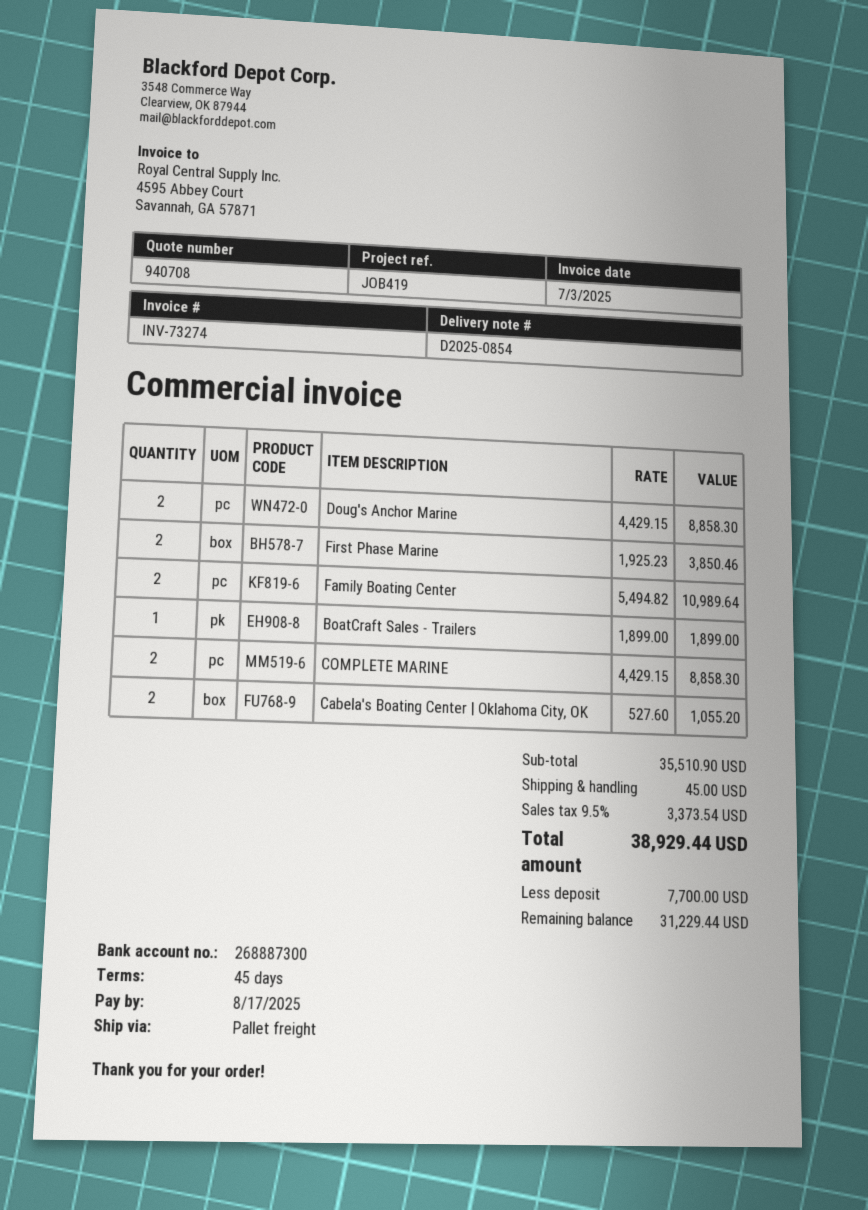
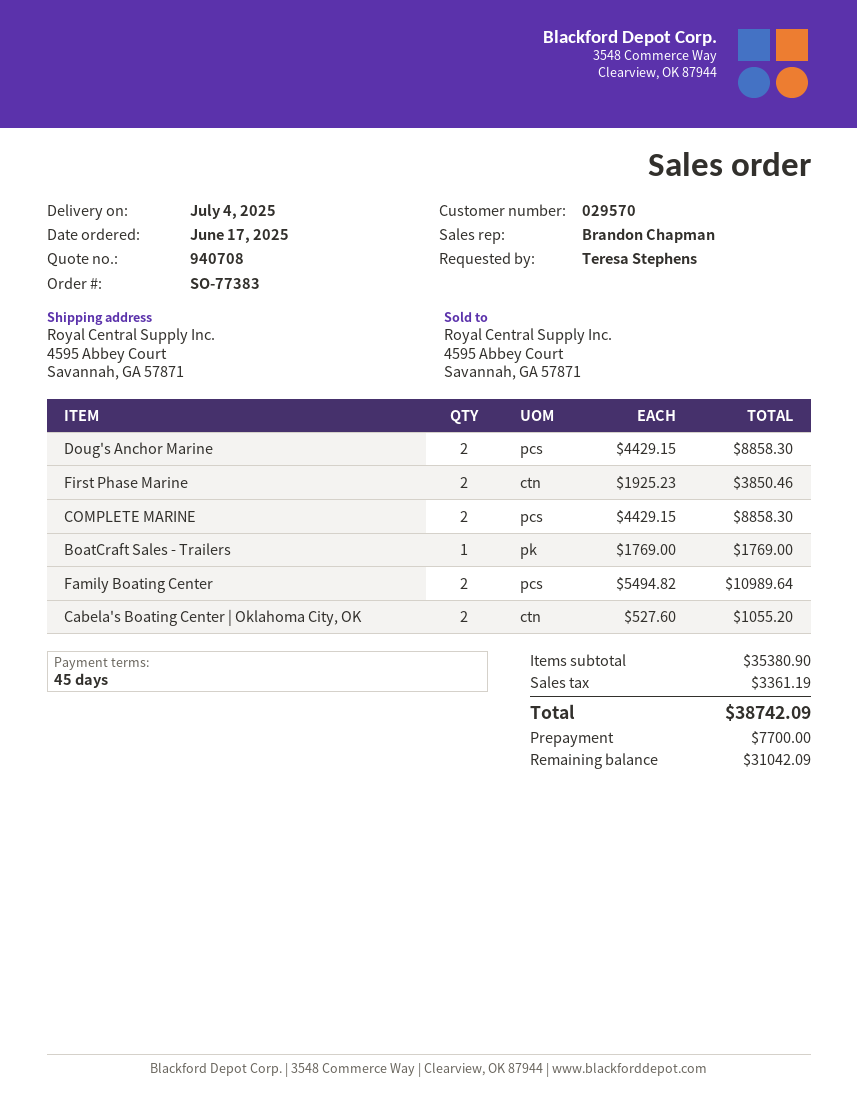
BoatCraft Sales - Trailers: 1 x 1899.00 = 1899.00 -> 1 x 1769.00 = 1769.00
subtotal: 35510.90 -> 35380.90
shipping: 45.00 -> none
tax: 3373.54 -> 3361.19
total: 38929.44 -> 38742.09
balance: 31229.44 -> 31042.09

